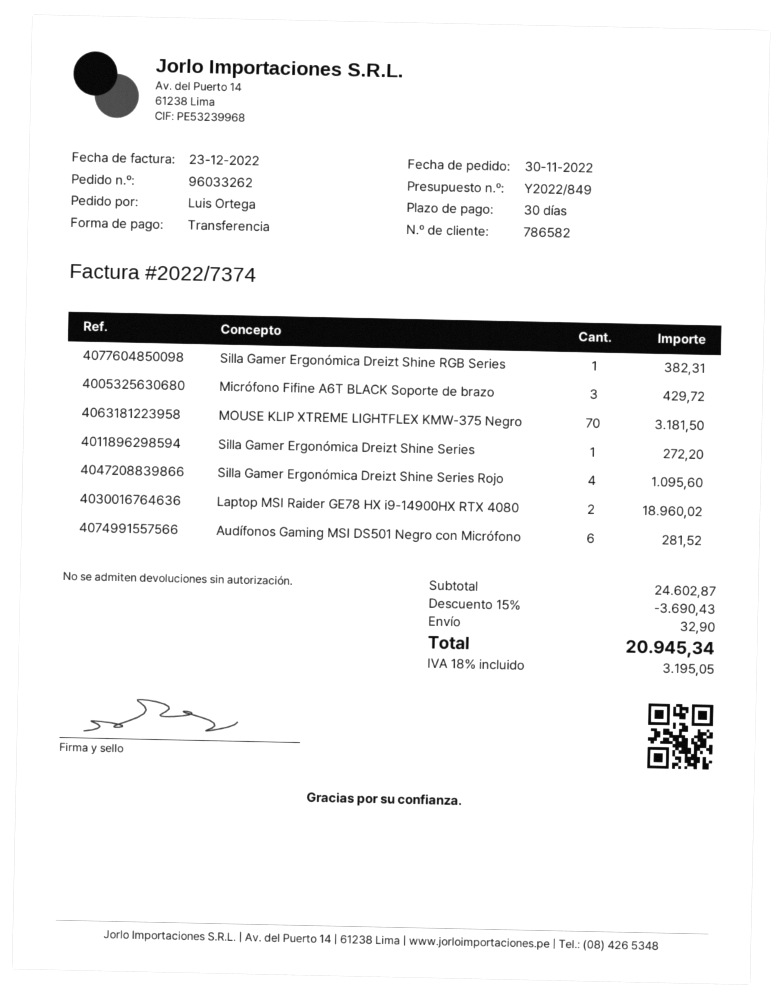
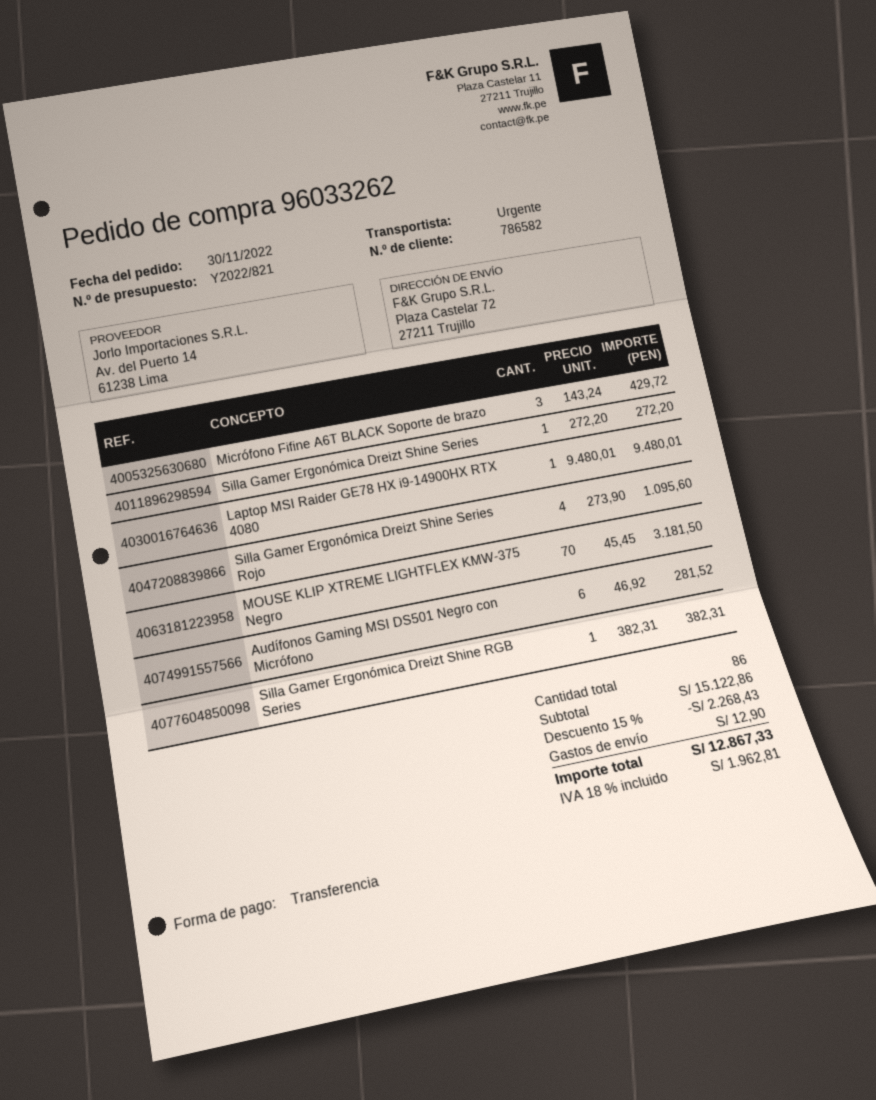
quote number: Y2022/849 -> Y2022/821
Laptop MSI Raider GE78 HX i9-14900HX RTX 4080: 2 for 18960.02 -> 1 for 9480.01
subtotal: 24602.87 -> 15122.86
discount: 15% = 3690.43 -> 15% = 2268.43
shipping: 32.90 -> 12.90
tax: 18% = 3195.05 -> 18% = 1962.81
total: 20945.34 -> 12867.33

